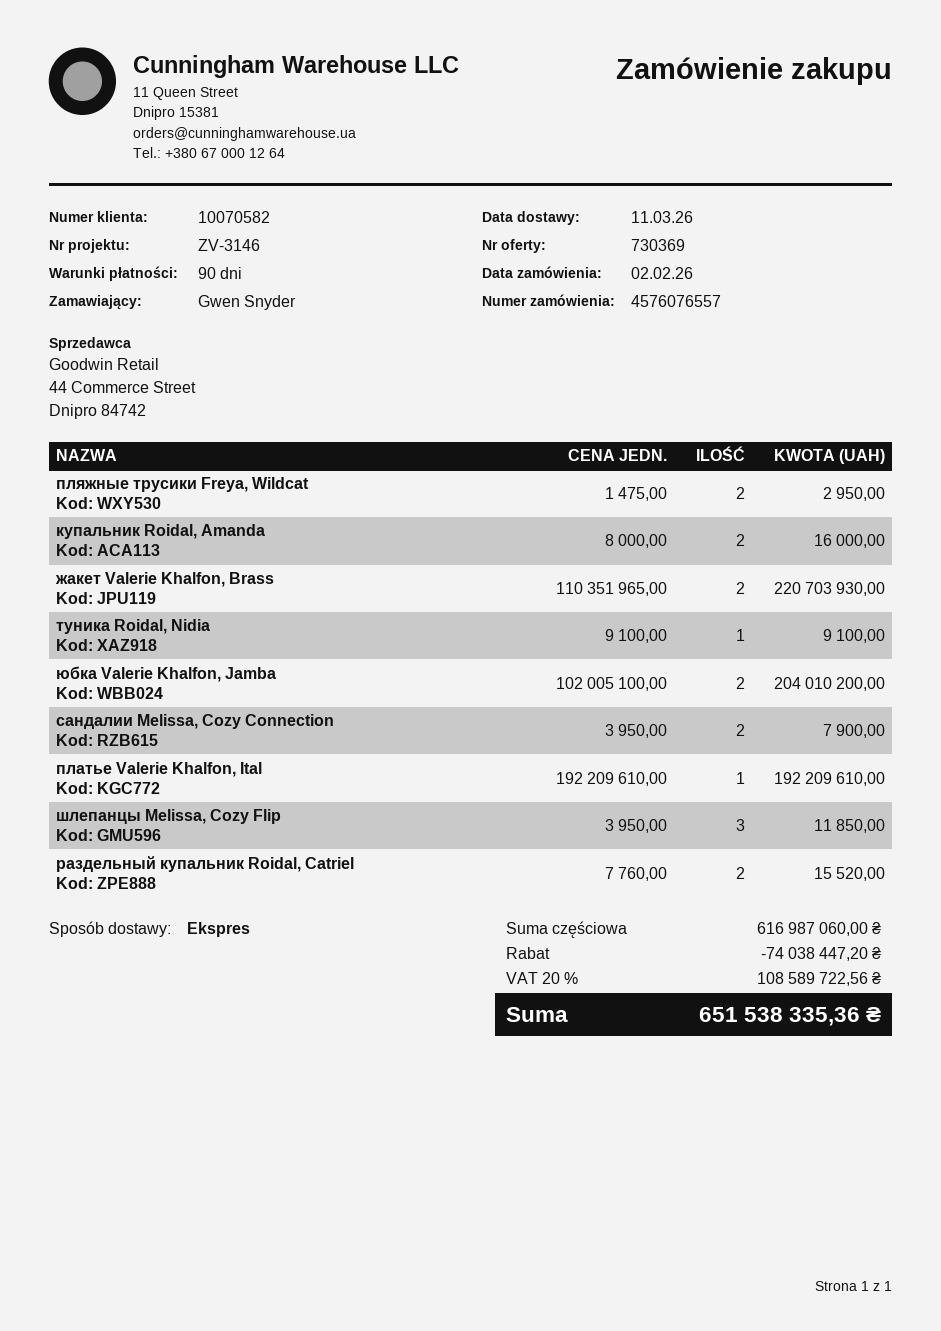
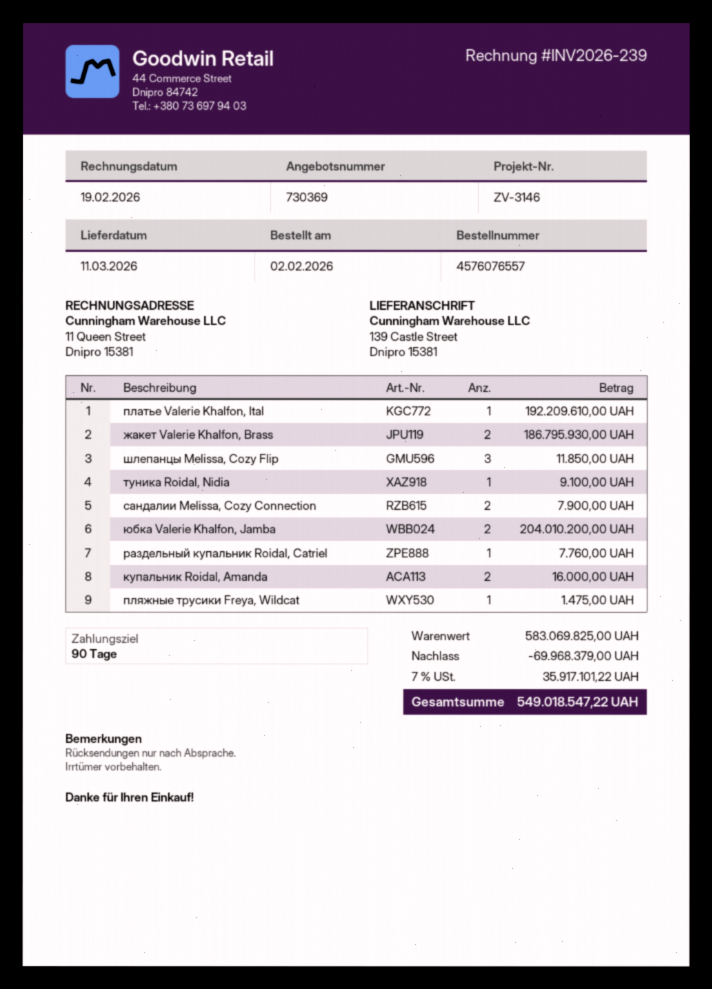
пляжные трусики Freya, Wildcat: 2 for 2950.00 -> 1 for 1475.00
жакет Valerie Khalfon, Brass: 2 for 220703930.00 -> 2 for 186795930.00
раздельный купальник Roidal, Catriel: 2 for 15520.00 -> 1 for 7760.00
subtotal: 616987060.00 -> 583069825.00
discount: 74038447.20 -> 69968379.00
tax: 20% = 108589722.56 -> 7% = 35917101.22
total: 651538335.36 -> 549018547.22

